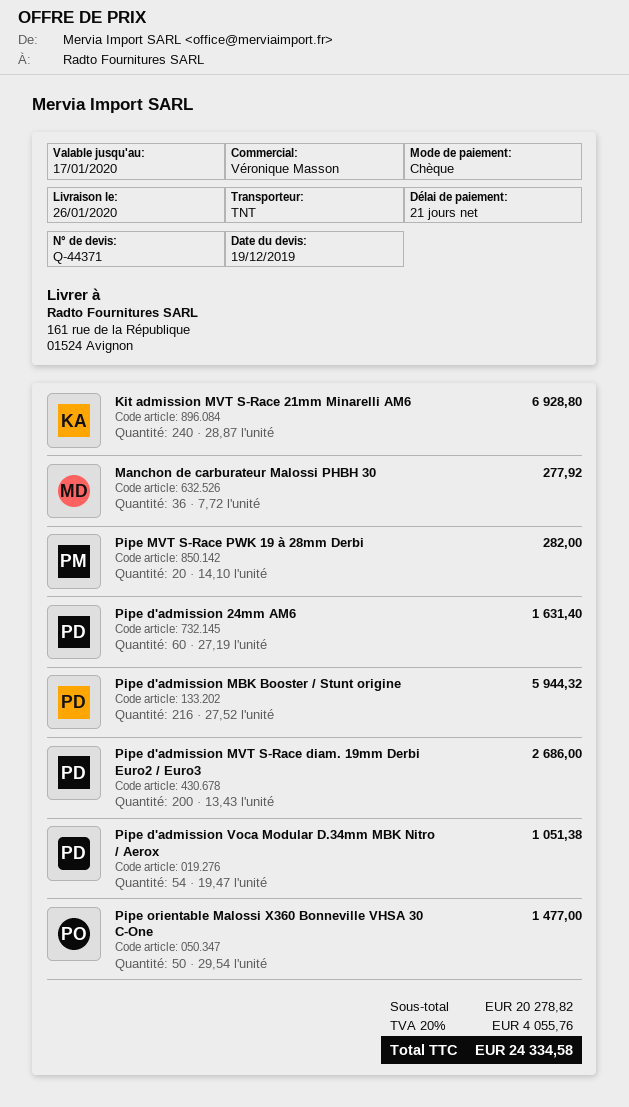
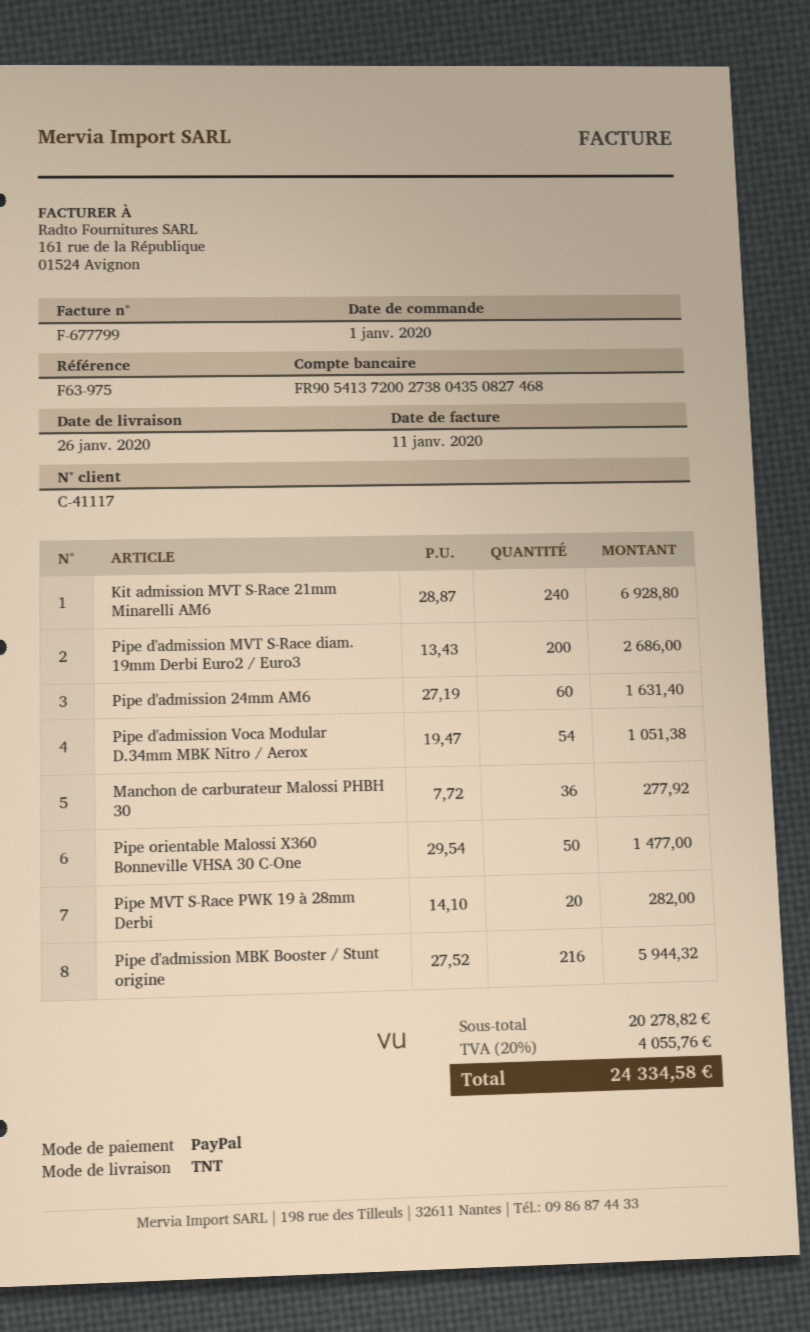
payment method: cheque -> PayPal

